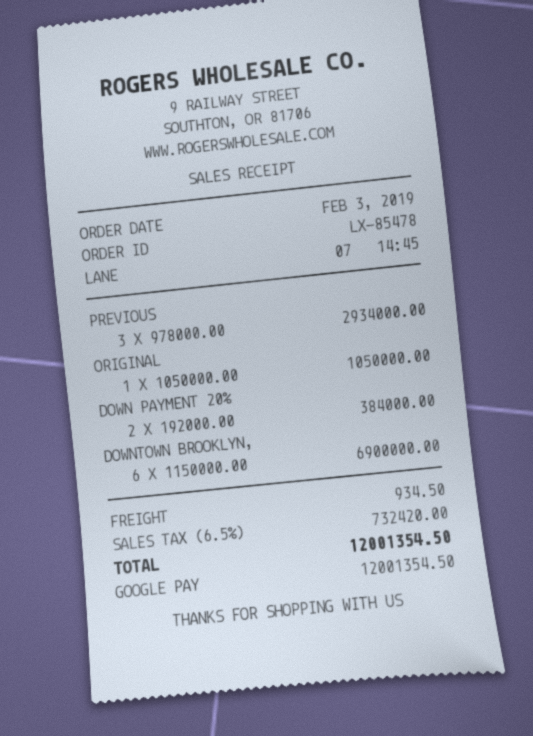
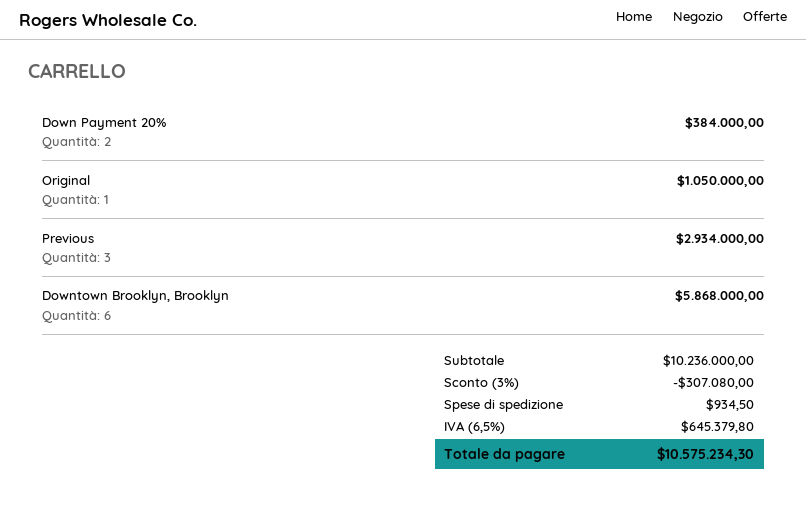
DOWNTOWN BROOKLYN,: 6 for 6900000.00 -> 6 for 5868000.00
discount: none -> 3% = 307080.00
tax: 6.5% = 732420.00 -> 6.5% = 645379.80
total: 12001354.50 -> 10575234.30

